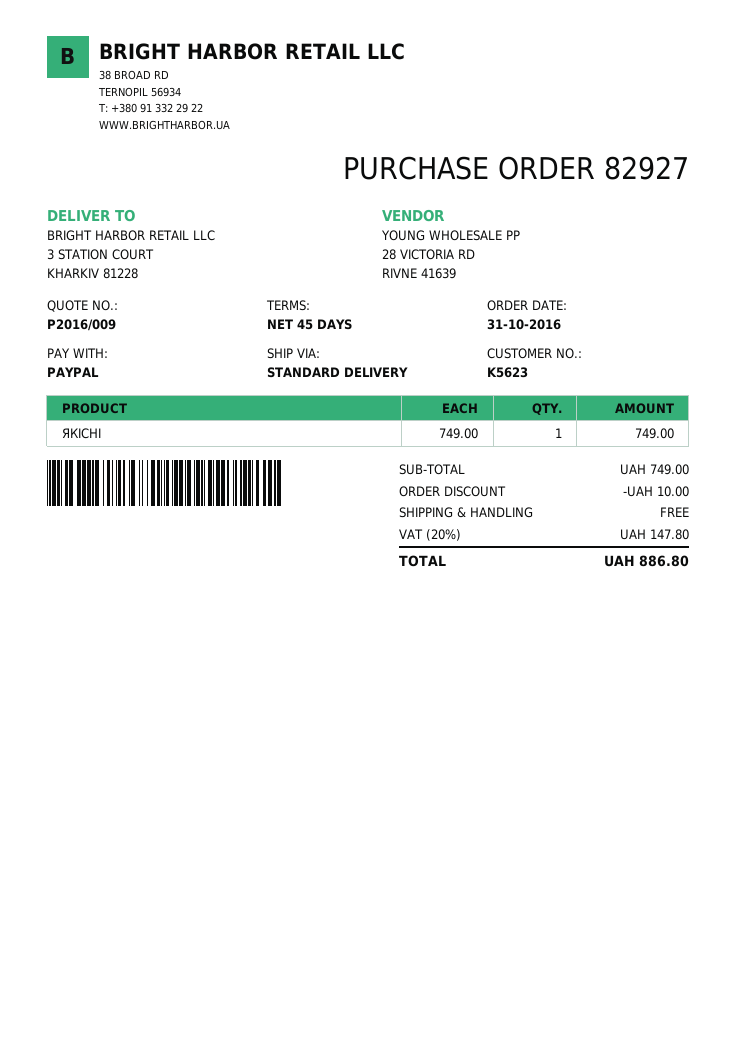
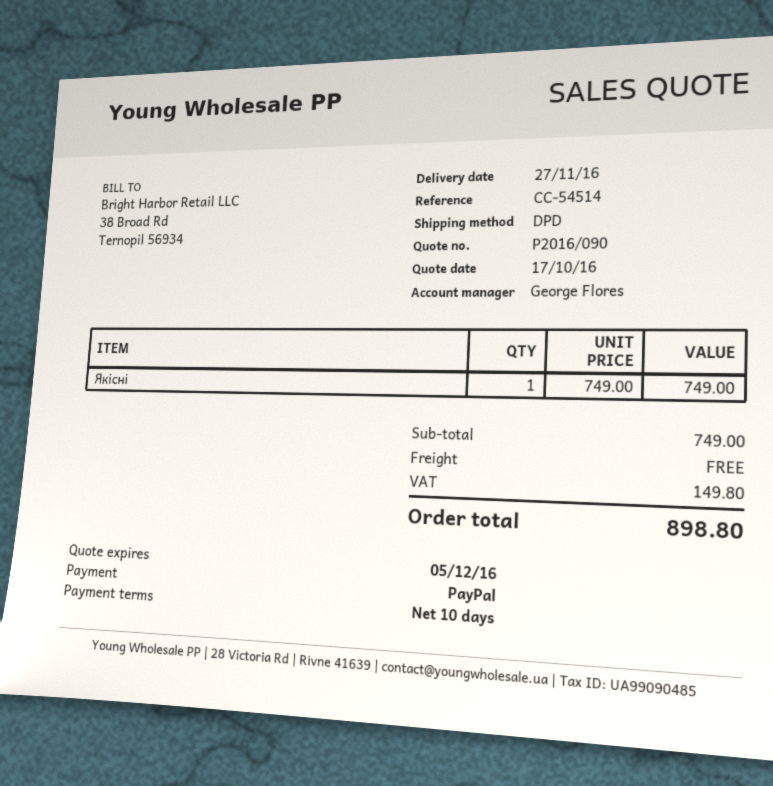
quote number: P2016/009 -> P2016/090
payment terms: 45 days -> 10 days
shipping method: standard -> DPD
discount: 10.00 -> none
tax: 147.80 -> 149.80
total: 886.80 -> 898.80

